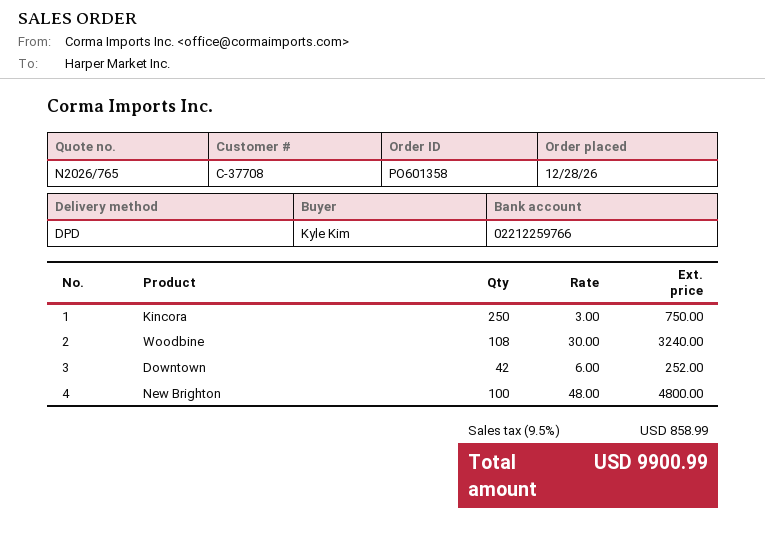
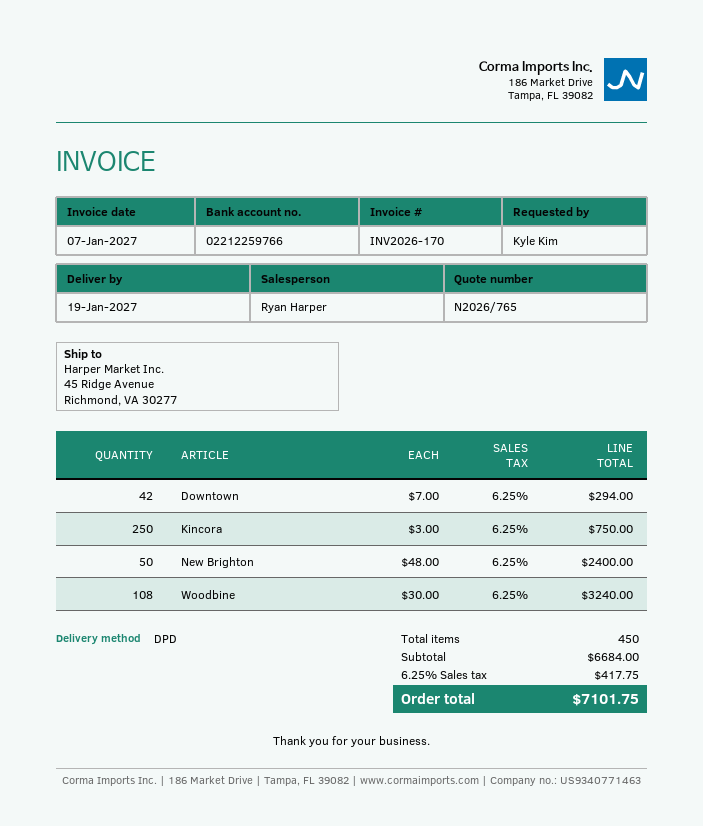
Downtown: 42 x 6.00 = 252.00 -> 42 x 7.00 = 294.00
New Brighton: 100 x 48.00 = 4800.00 -> 50 x 48.00 = 2400.00
tax: 9.5% = 858.99 -> 6.25% = 417.75
total: 9900.99 -> 7101.75

